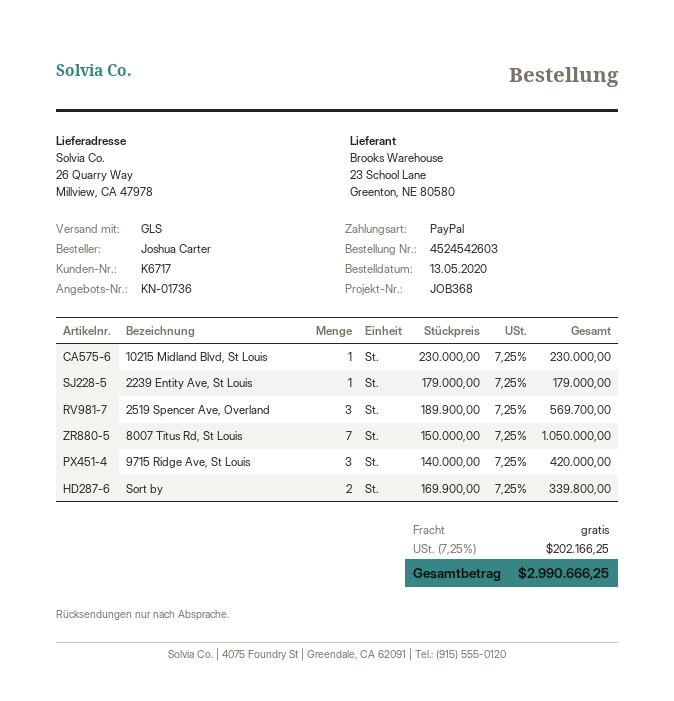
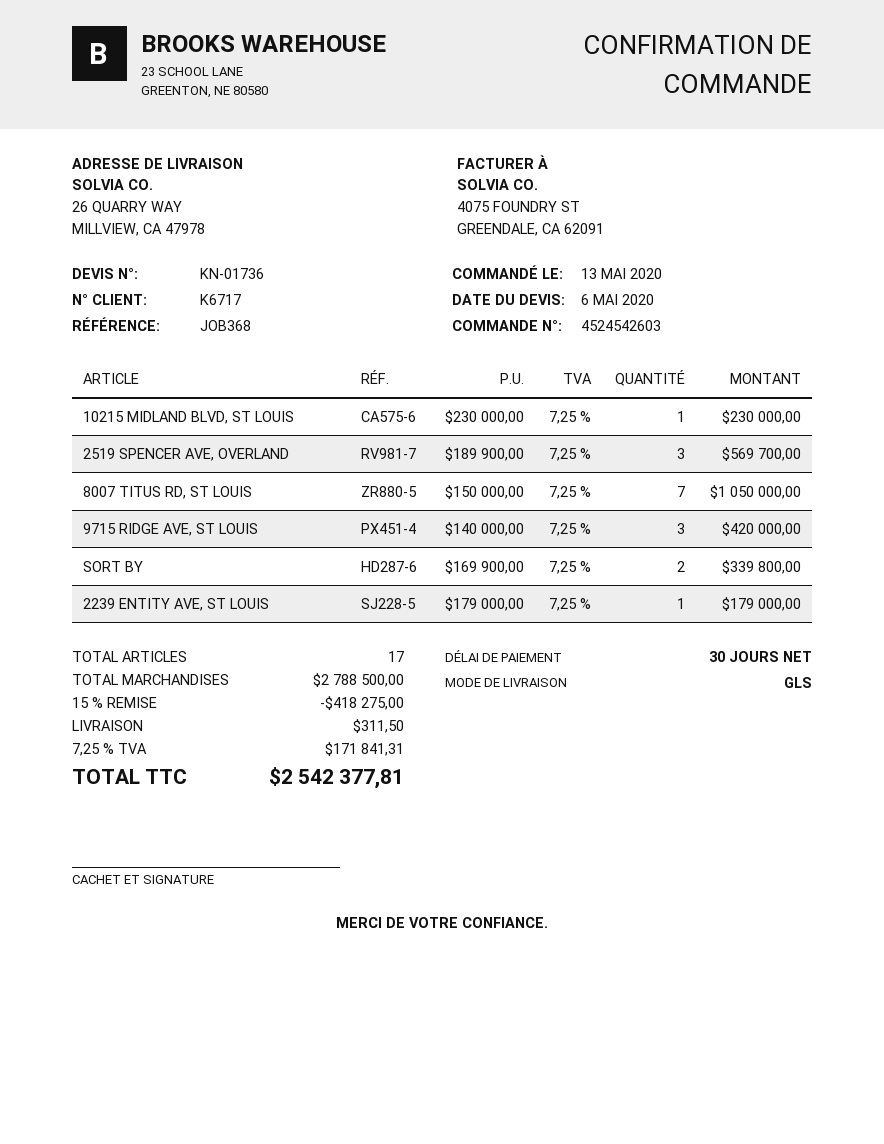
discount: none -> 15% = 418275.00
shipping: 0.00 -> 311.50
tax: 7.25% = 202166.25 -> 7.25% = 171841.31
total: 2990666.25 -> 2542377.81

